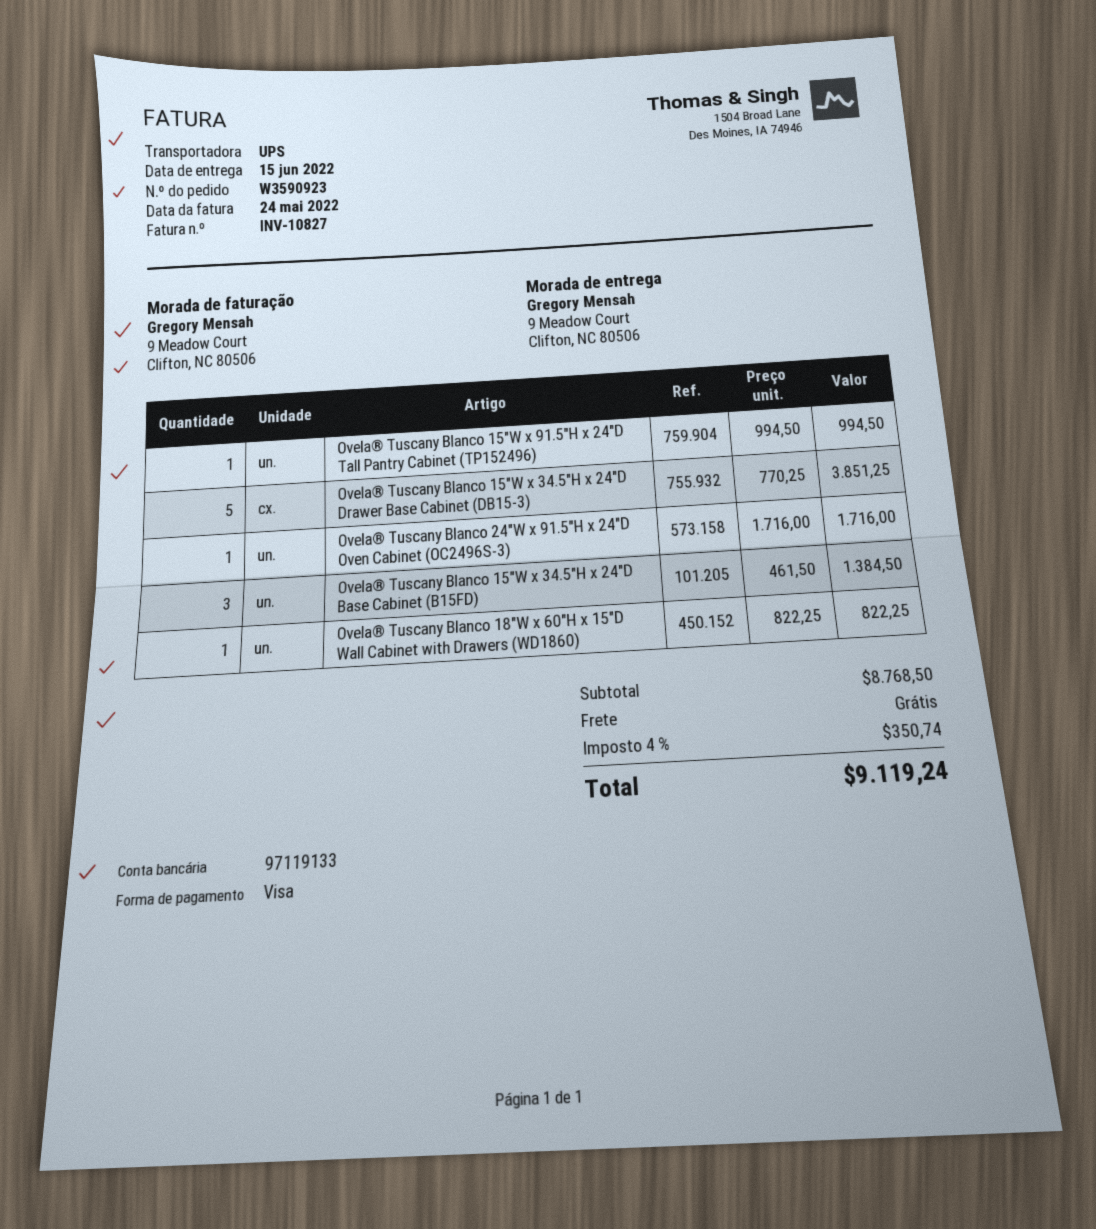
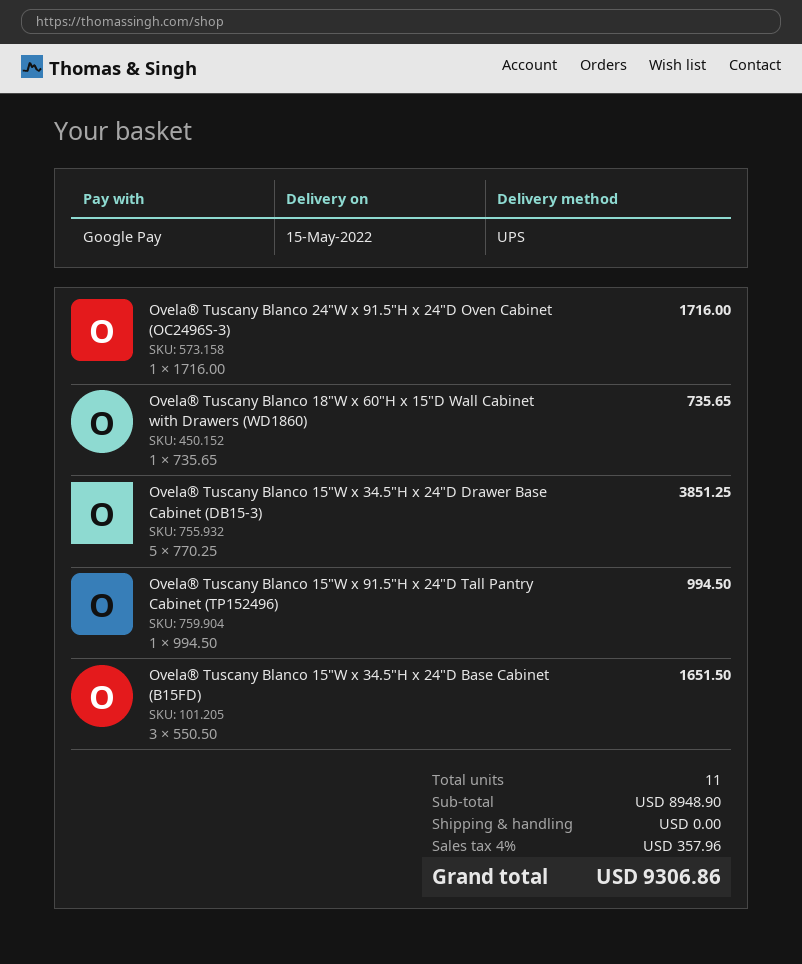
delivery date: 2022-06-15 -> 2022-05-15
payment method: Visa -> Google Pay
Ovela® Tuscany Blanco 15"W x 34.5"H x 24"D Base Cabinet (B15FD): 3 x 461.50 = 1384.50 -> 3 x 550.50 = 1651.50
Ovela® Tuscany Blanco 18"W x 60"H x 15"D Wall Cabinet with Drawers (WD1860): 1 x 822.25 = 822.25 -> 1 x 735.65 = 735.65
subtotal: 8768.50 -> 8948.90
tax: 4% = 350.74 -> 4% = 357.96
total: 9119.24 -> 9306.86

